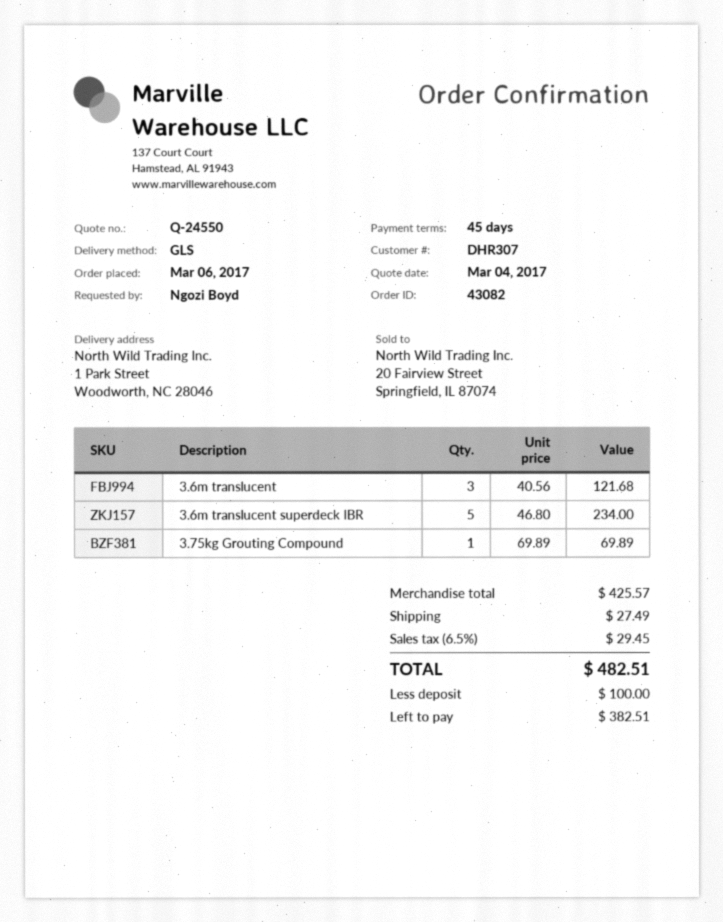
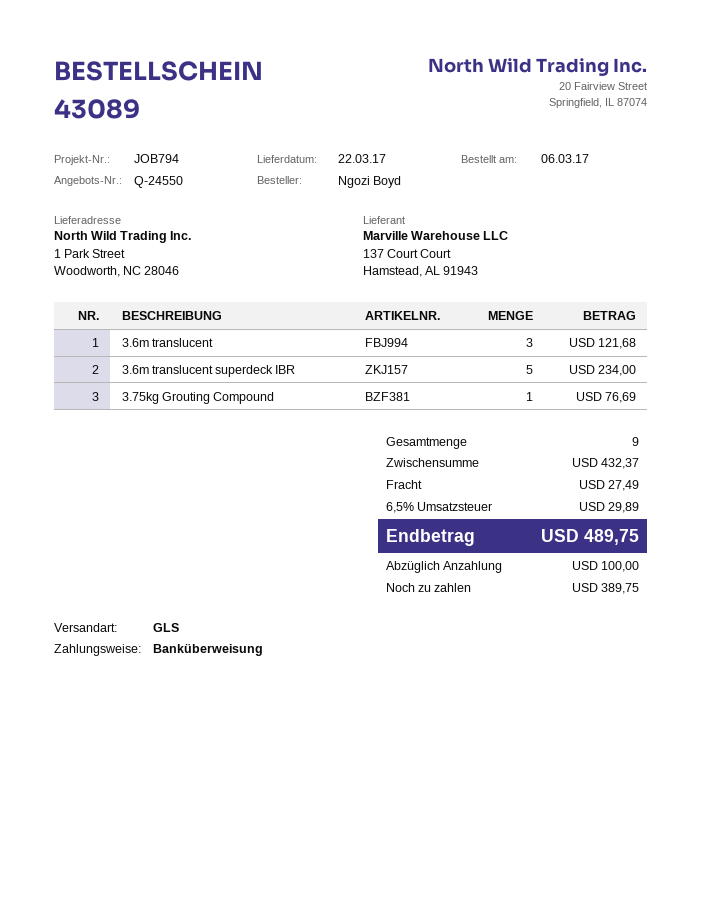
order number: 43082 -> 43089
3.75kg Grouting Compound: 1 for 69.89 -> 1 for 76.69
subtotal: 425.57 -> 432.37
tax: 6.5% = 29.45 -> 6.5% = 29.89
total: 482.51 -> 489.75
balance: 382.51 -> 389.75

